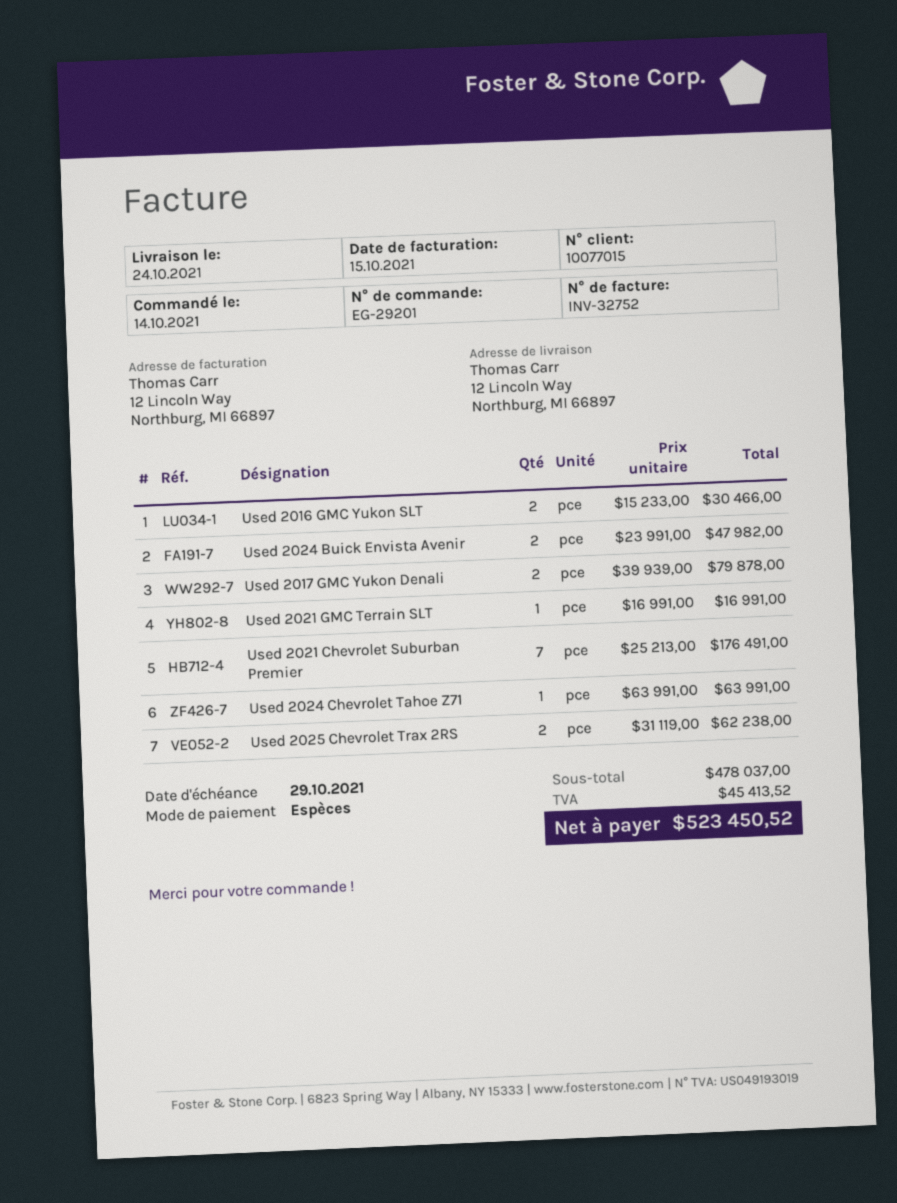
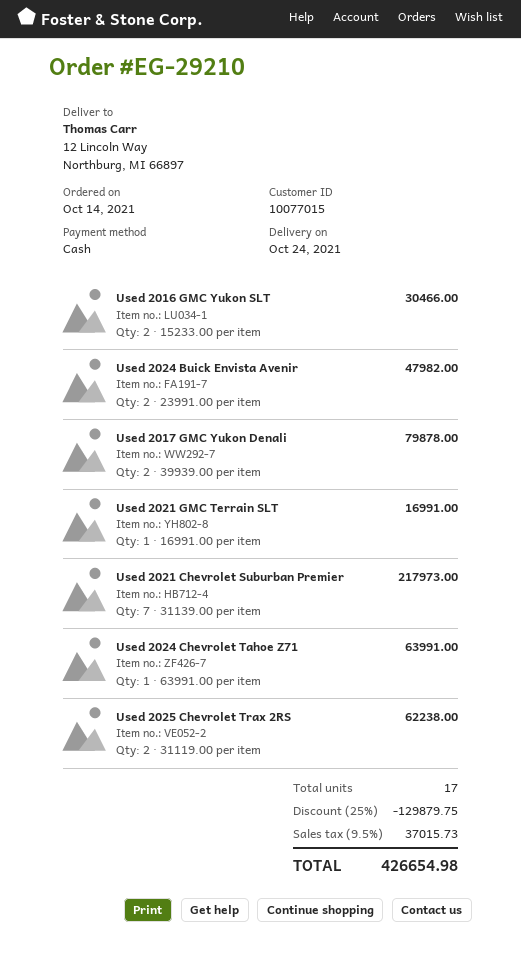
order number: EG-29201 -> EG-29210
Used 2021 Chevrolet Suburban Premier: 7 x 25213.00 = 176491.00 -> 7 x 31139.00 = 217973.00
discount: none -> 25% = 129879.75
tax: 45413.52 -> 37015.73
total: 523450.52 -> 426654.98

